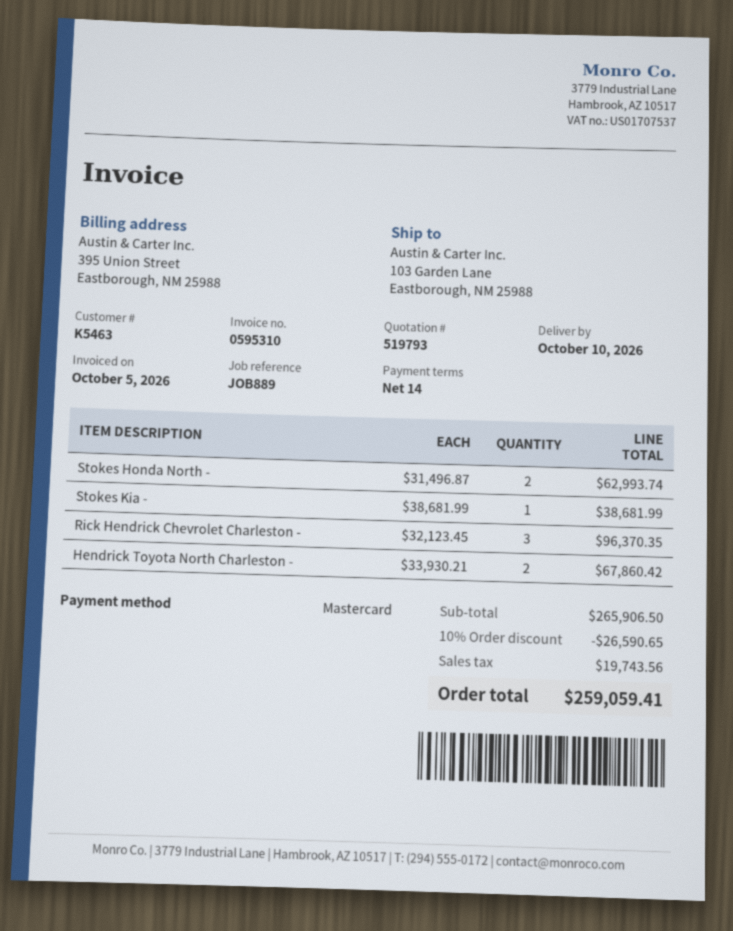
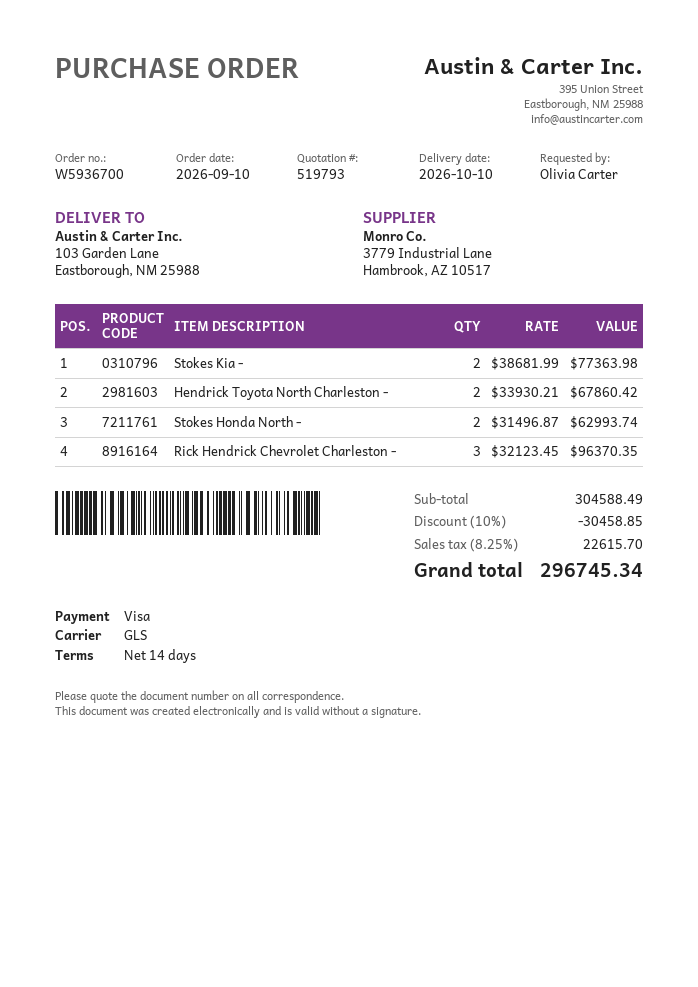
payment method: Mastercard -> Visa
Stokes Kia -: 1 x 38681.99 = 38681.99 -> 2 x 38681.99 = 77363.98
subtotal: 265906.50 -> 304588.49
discount: 10% = 26590.65 -> 10% = 30458.85
tax: 19743.56 -> 22615.70
total: 259059.41 -> 296745.34

